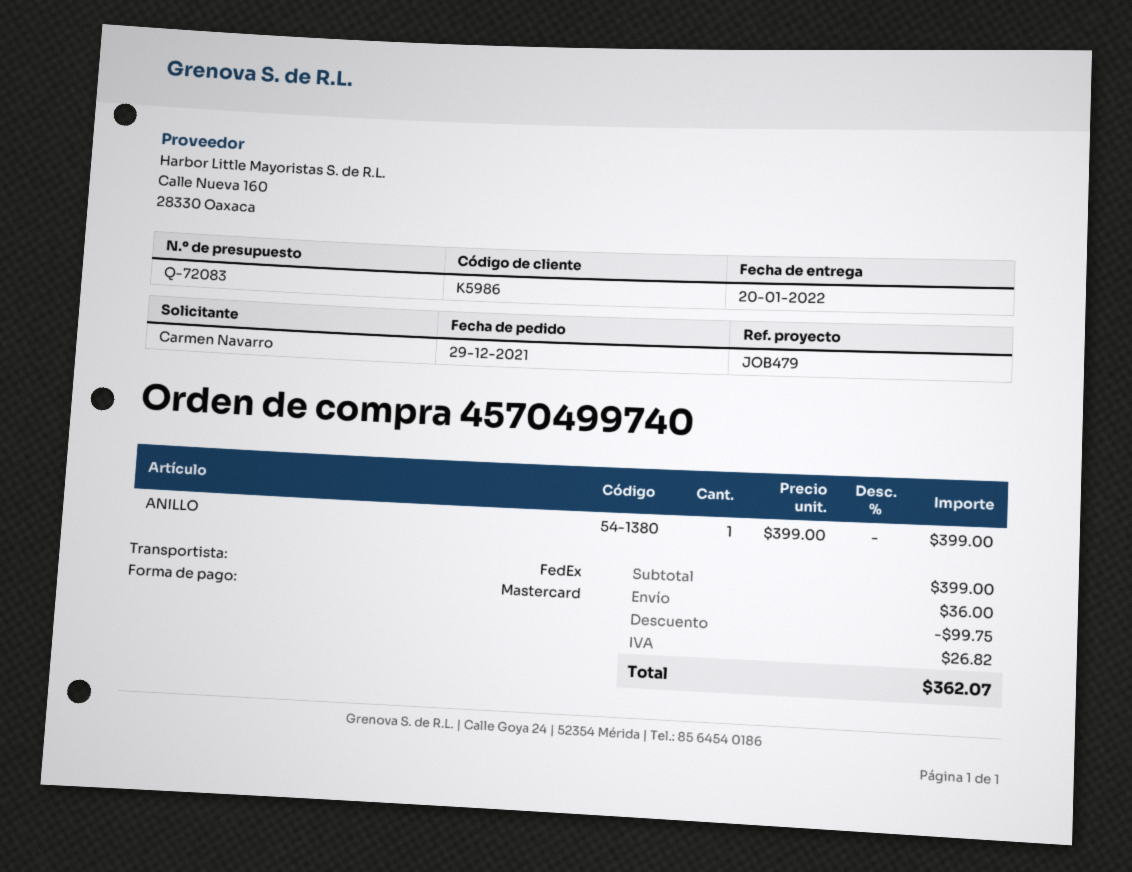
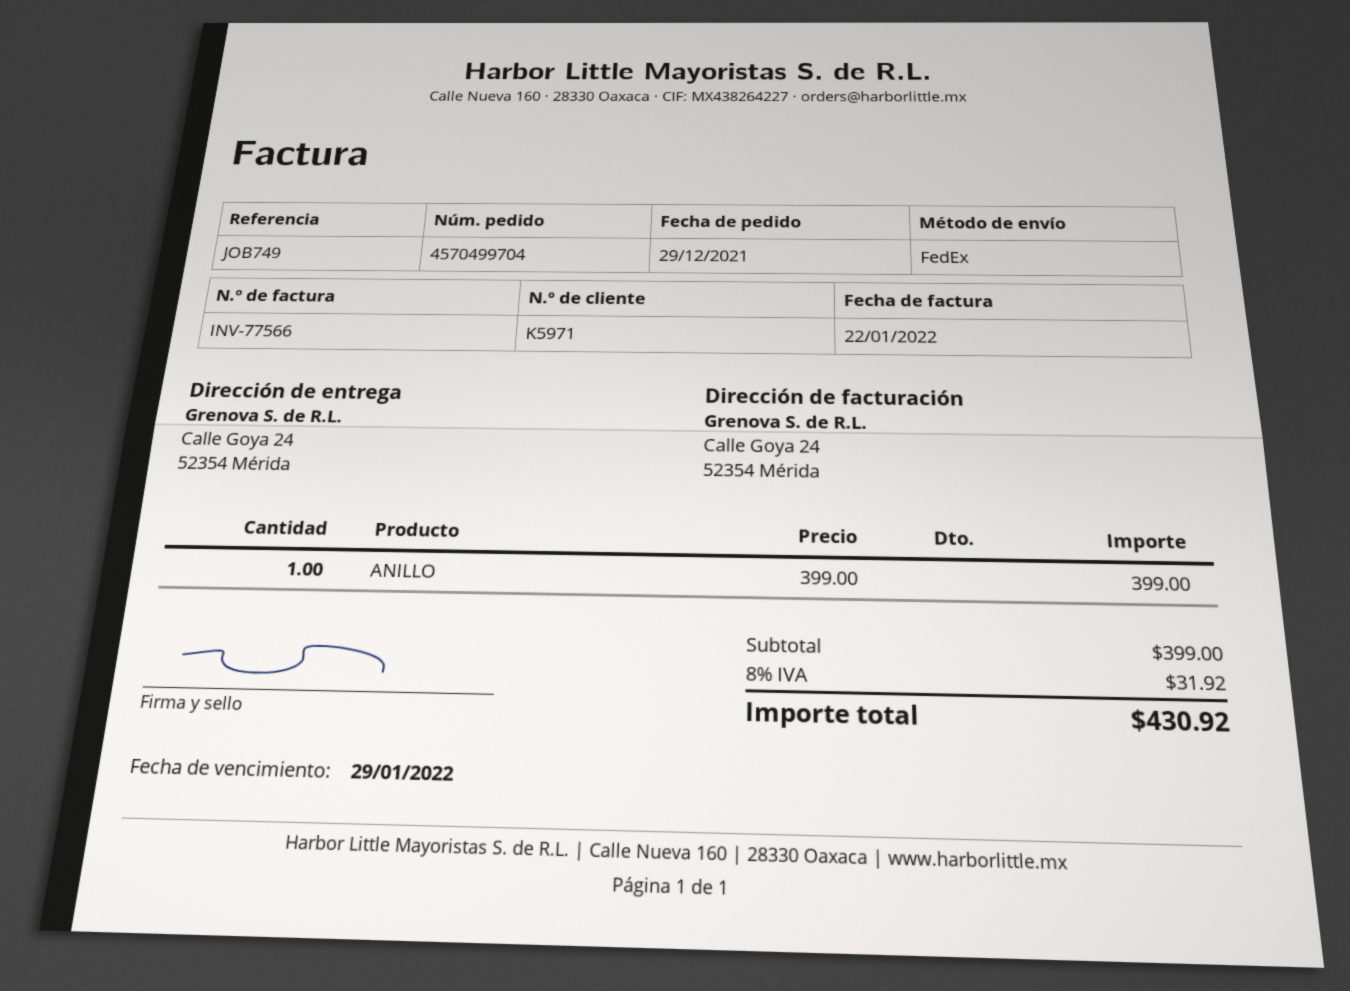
order number: 4570499740 -> 4570499704
customer number: K5986 -> K5971
reference: JOB479 -> JOB749
discount: 99.75 -> none
shipping: 36.00 -> none
tax: 26.82 -> 31.92
total: 362.07 -> 430.92

